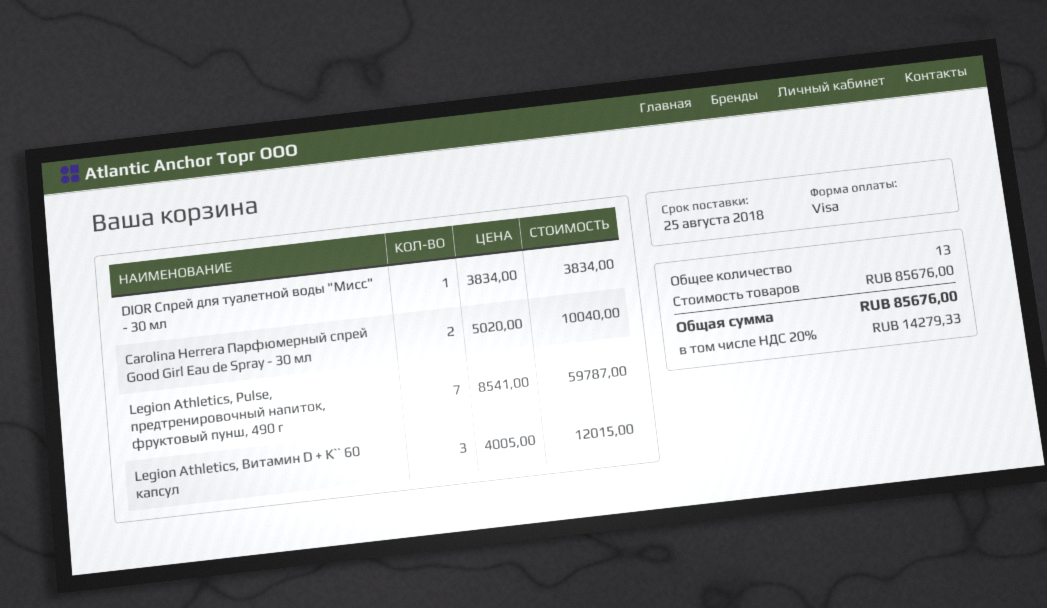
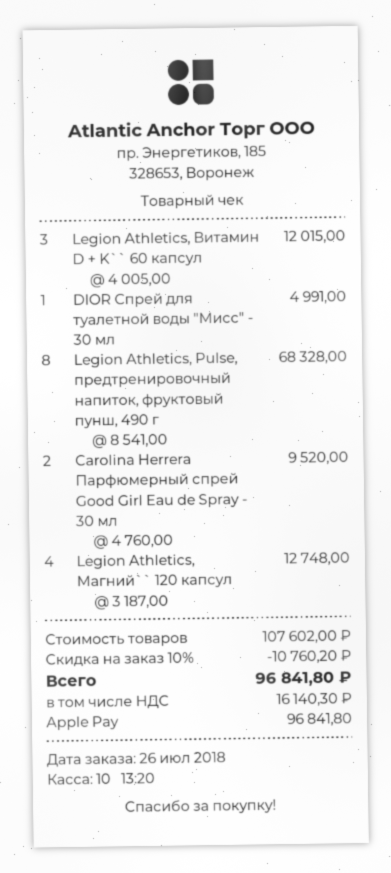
payment method: Visa -> Apple Pay
DIOR Спрей для туалетной воды "Мисс" - 30 мл: 1 x 3834.00 = 3834.00 -> 1 x 4991.00 = 4991.00
Carolina Herrera Парфюмерный спрей Good Girl Eau de Spray - 30 мл: 2 x 5020.00 = 10040.00 -> 2 x 4760.00 = 9520.00
Legion Athletics, Pulse, предтренировочный напиток, фруктовый пунш, 490 г: 7 x 8541.00 = 59787.00 -> 8 x 8541.00 = 68328.00
Legion Athletics, Магний`` 120 капсул: none -> 4 x 3187.00 = 12748.00
subtotal: 85676.00 -> 107602.00
discount: none -> 10% = 10760.20
tax: 14279.33 -> 16140.30
total: 85676.00 -> 96841.80

